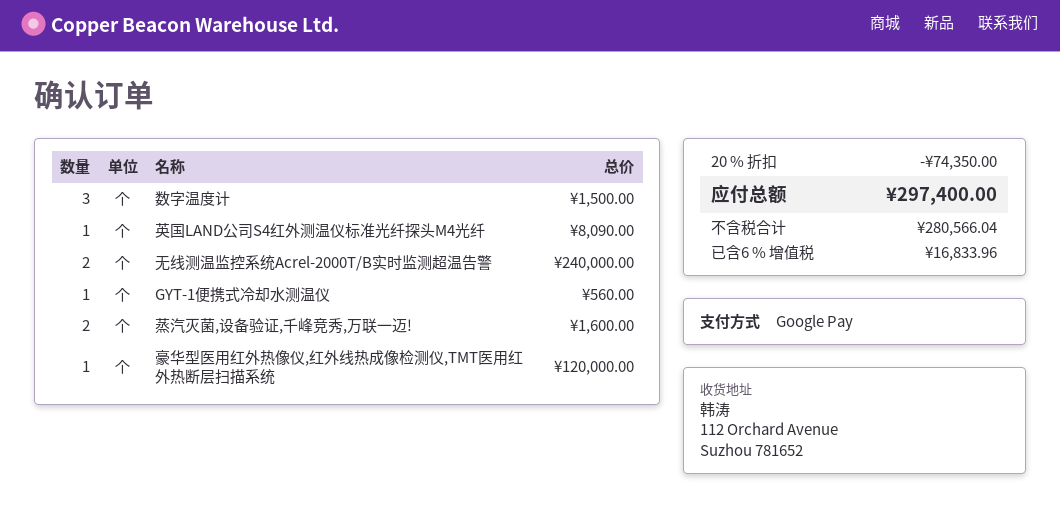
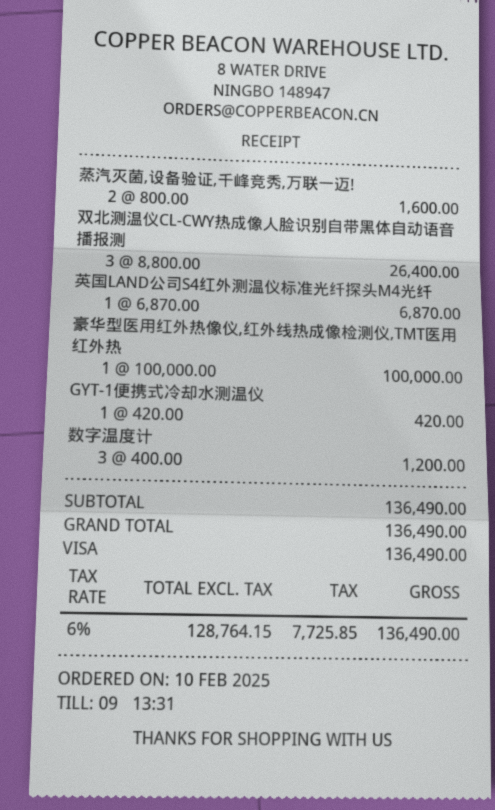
payment method: Google Pay -> Visa
数字温度计: 3 for 1500.00 -> 3 for 1200.00
英国LAND公司S4红外测温仪标准光纤探头M4光纤: 1 for 8090.00 -> 1 for 6870.00
无线测温监控系统Acrel-2000T/B实时监测超温告警: 2 for 240000.00 -> none
GYT-1便携式冷却水测温仪: 1 for 560.00 -> 1 for 420.00
豪华型医用红外热像仪,红外线热成像检测仪,TMT医用红外热断层扫描系统: 1 for 120000.00 -> 1 for 100000.00
双北测温仪CL-CWY热成像人脸识别自带黑体自动语音播报测: none -> 3 for 26400.00
discount: 20% = 74350.00 -> none
net: 280566.04 -> 128764.15
tax: 6% = 16833.96 -> 6% = 7725.85
total: 297400.00 -> 136490.00

